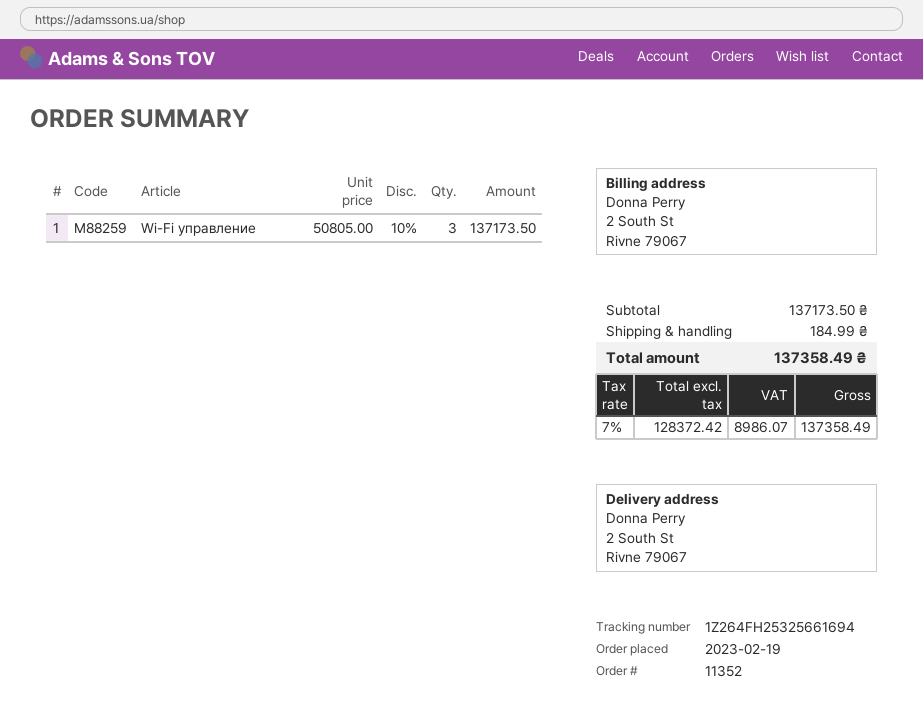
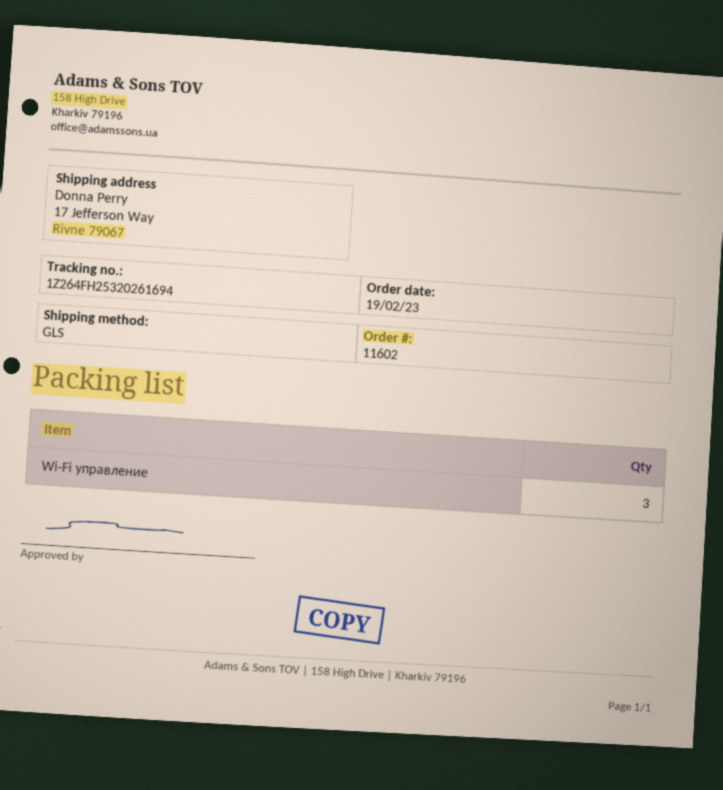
order number: 11352 -> 11602
tracking number: 1Z264FH25325661694 -> 1Z264FH25320261694
ship to: 2 South St, Rivne 79067 -> 17 Jefferson Way, Rivne 79067

